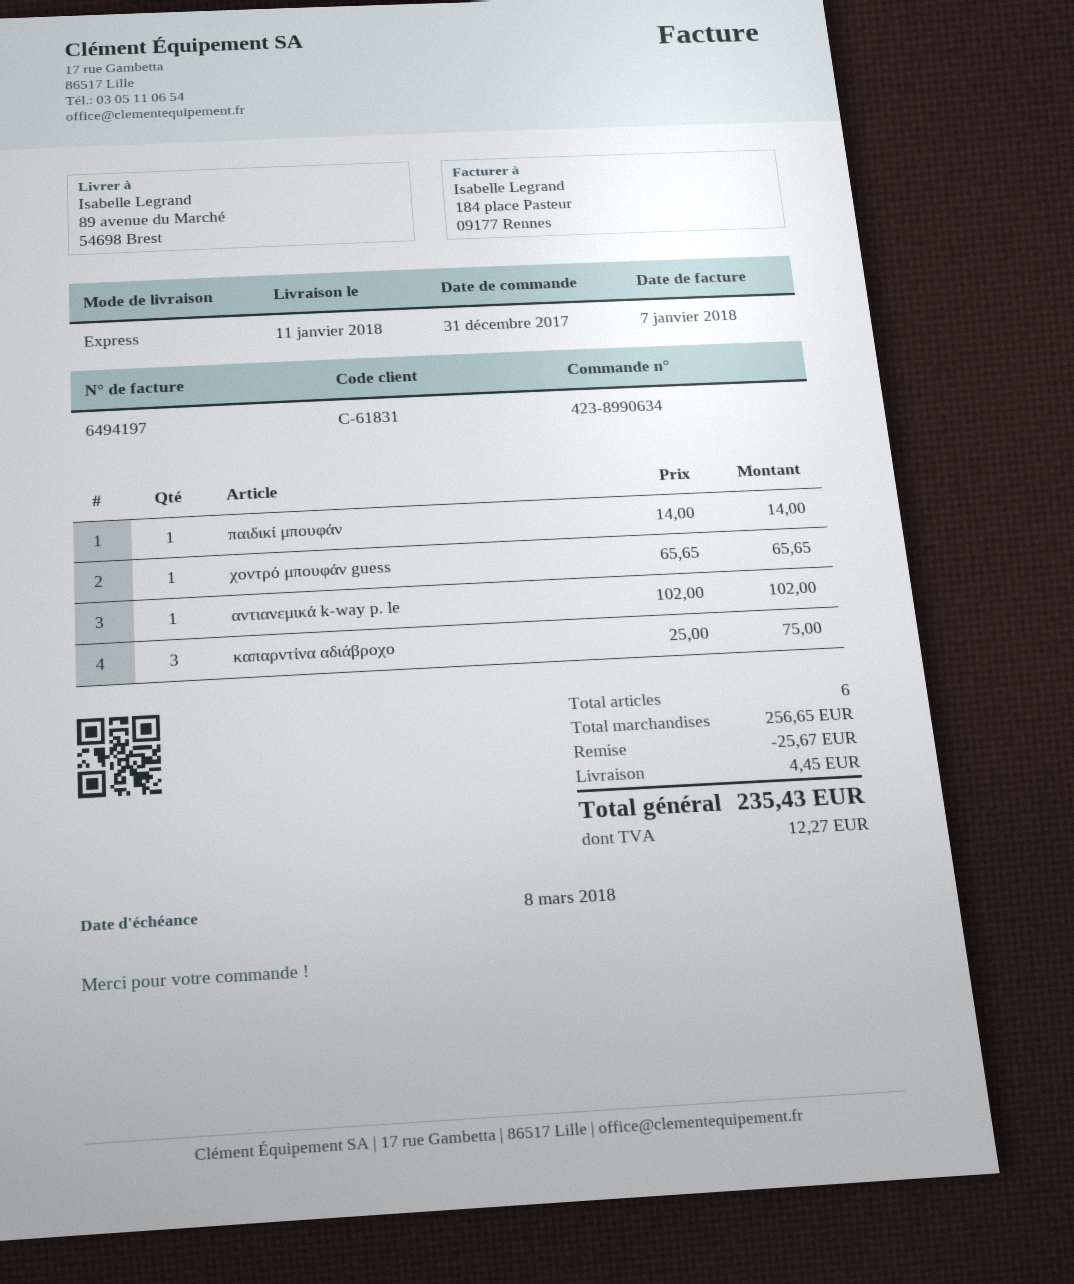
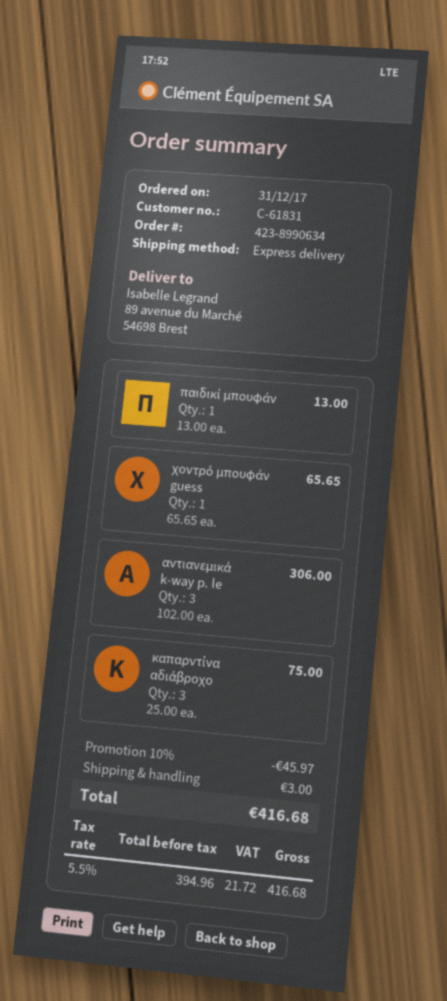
παιδικί μπουφάν: 1 x 14.00 = 14.00 -> 1 x 13.00 = 13.00
αντιανεμικά k-way p. le: 1 x 102.00 = 102.00 -> 3 x 102.00 = 306.00
discount: 25.67 -> 45.97
shipping: 4.45 -> 3.00
tax: 12.27 -> 21.72
total: 235.43 -> 416.68

